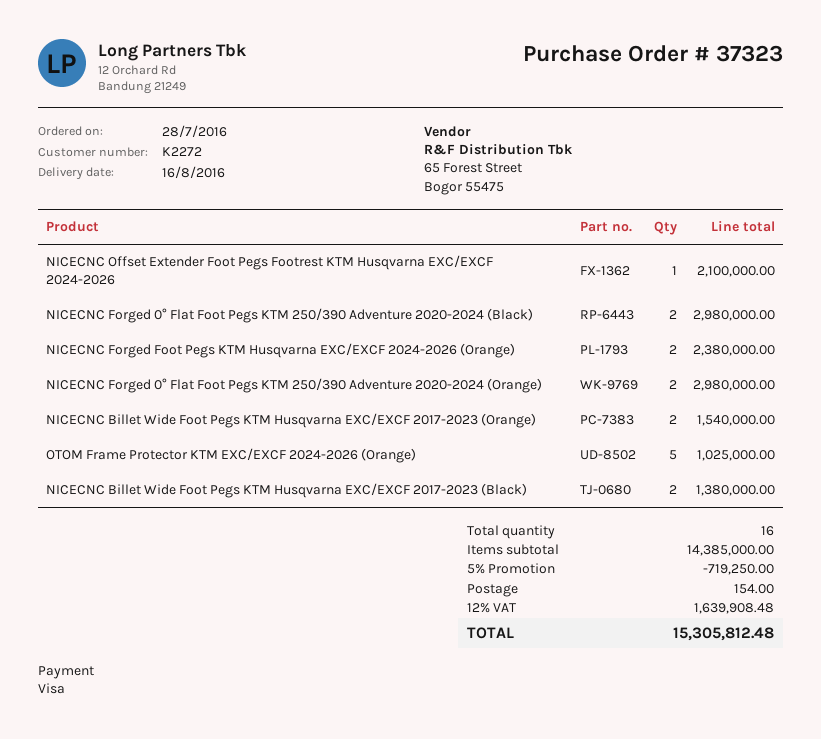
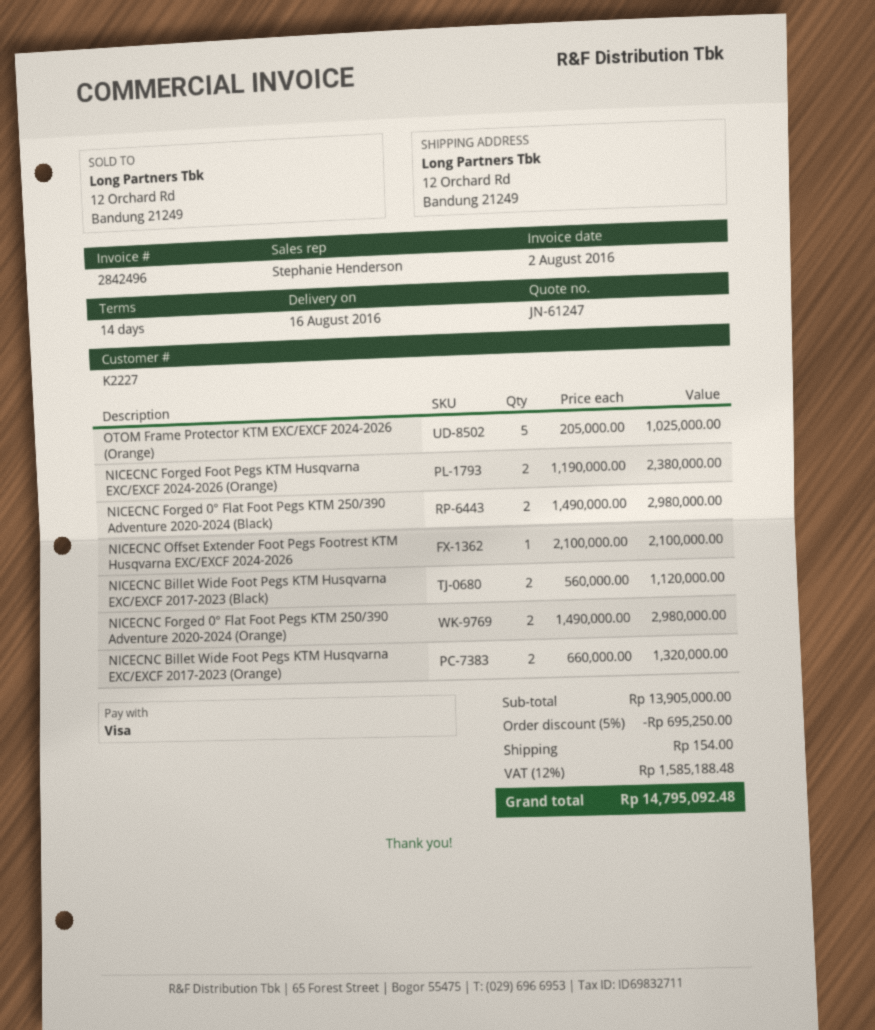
customer number: K2272 -> K2227
NICECNC Billet Wide Foot Pegs KTM Husqvarna EXC/EXCF 2017-2023 (Orange): 2 for 1540000.00 -> 2 for 1320000.00
NICECNC Billet Wide Foot Pegs KTM Husqvarna EXC/EXCF 2017-2023 (Black): 2 for 1380000.00 -> 2 for 1120000.00
subtotal: 14385000.00 -> 13905000.00
discount: 5% = 719250.00 -> 5% = 695250.00
tax: 12% = 1639908.48 -> 12% = 1585188.48
total: 15305812.48 -> 14795092.48

